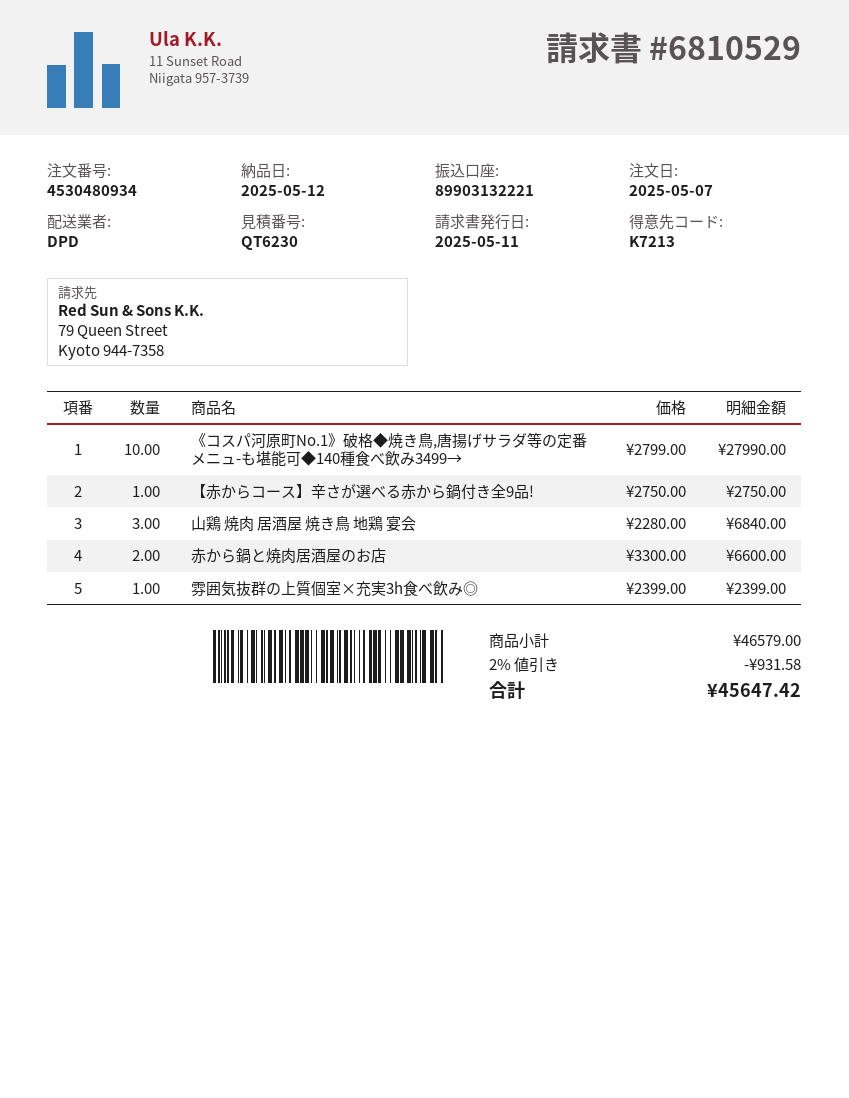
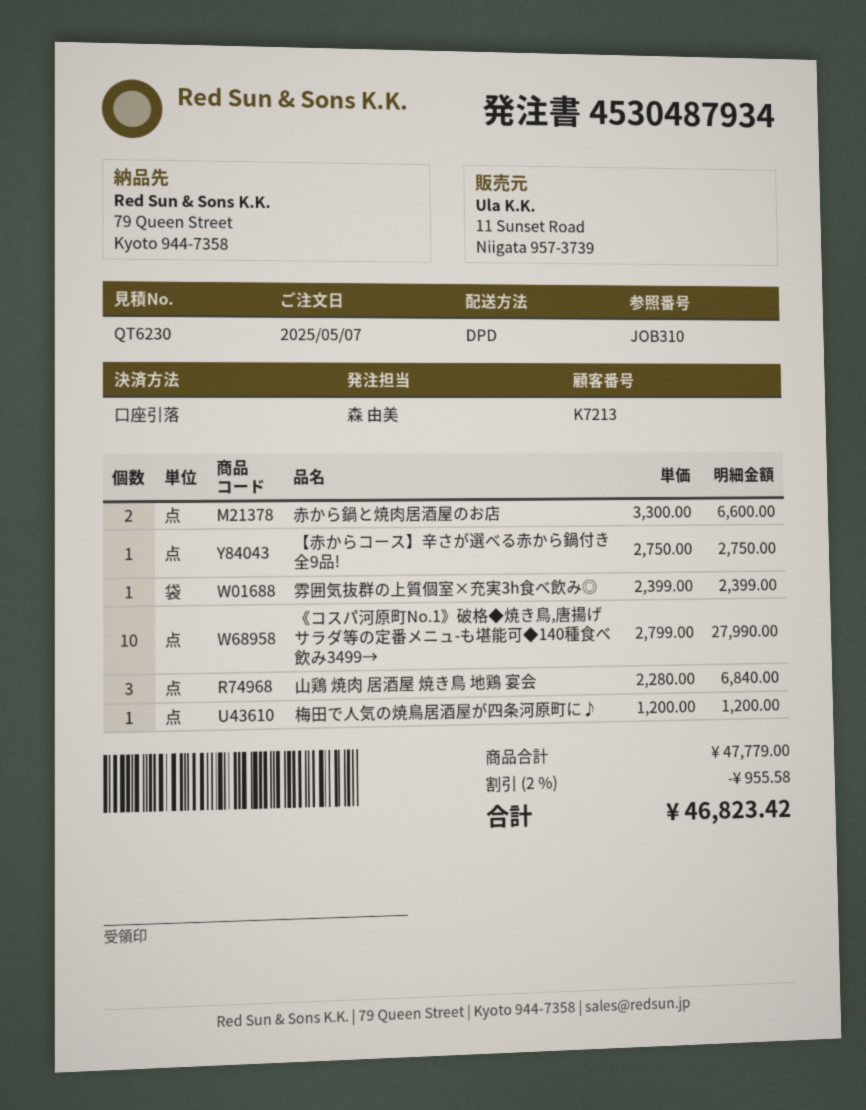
order number: 4530480934 -> 4530487934
梅田で人気の焼鳥居酒屋が四条河原町に♪: none -> 1 x 1200.00 = 1200.00
subtotal: 46579.00 -> 47779.00
discount: 2% = 931.58 -> 2% = 955.58
total: 45647.42 -> 46823.42

